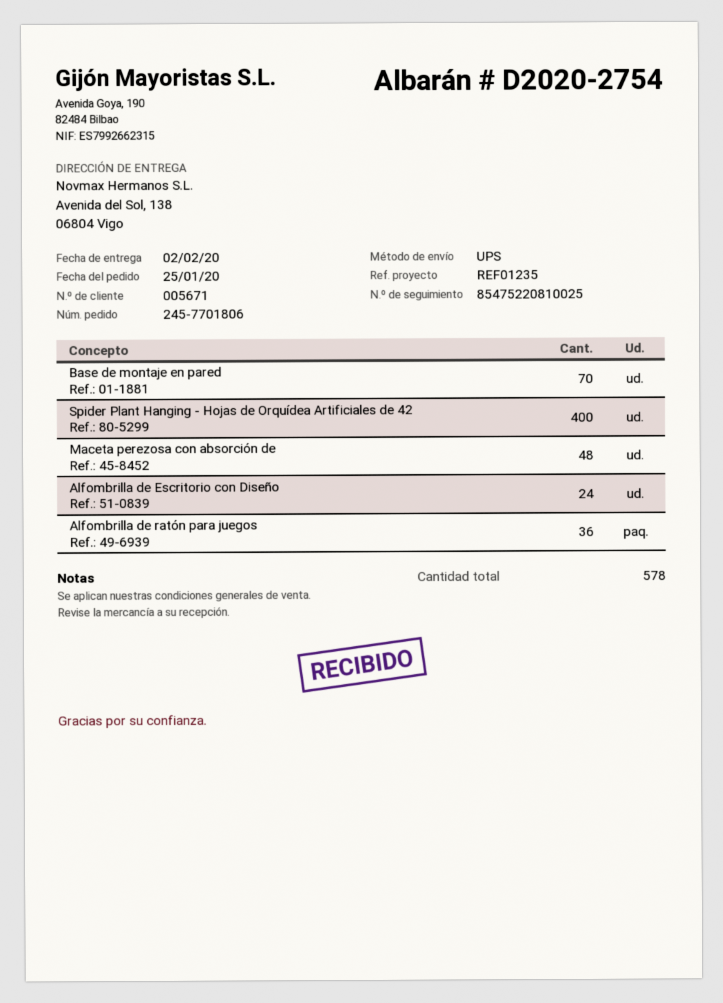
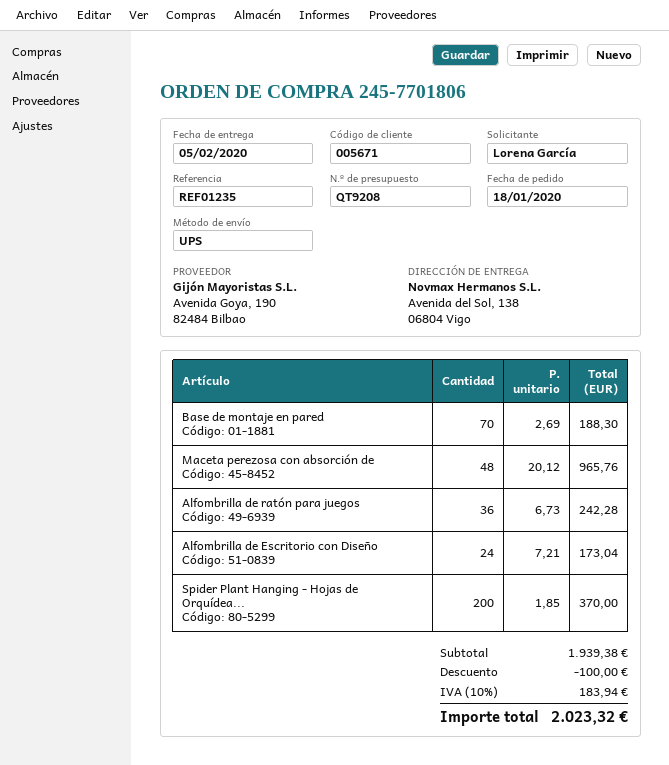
order date: 2020-01-25 -> 2020-01-18
delivery date: 2020-02-02 -> 2020-02-05
Spider Plant Hanging - Hojas de Orquídea Artificiales de 42: 400 -> 200

